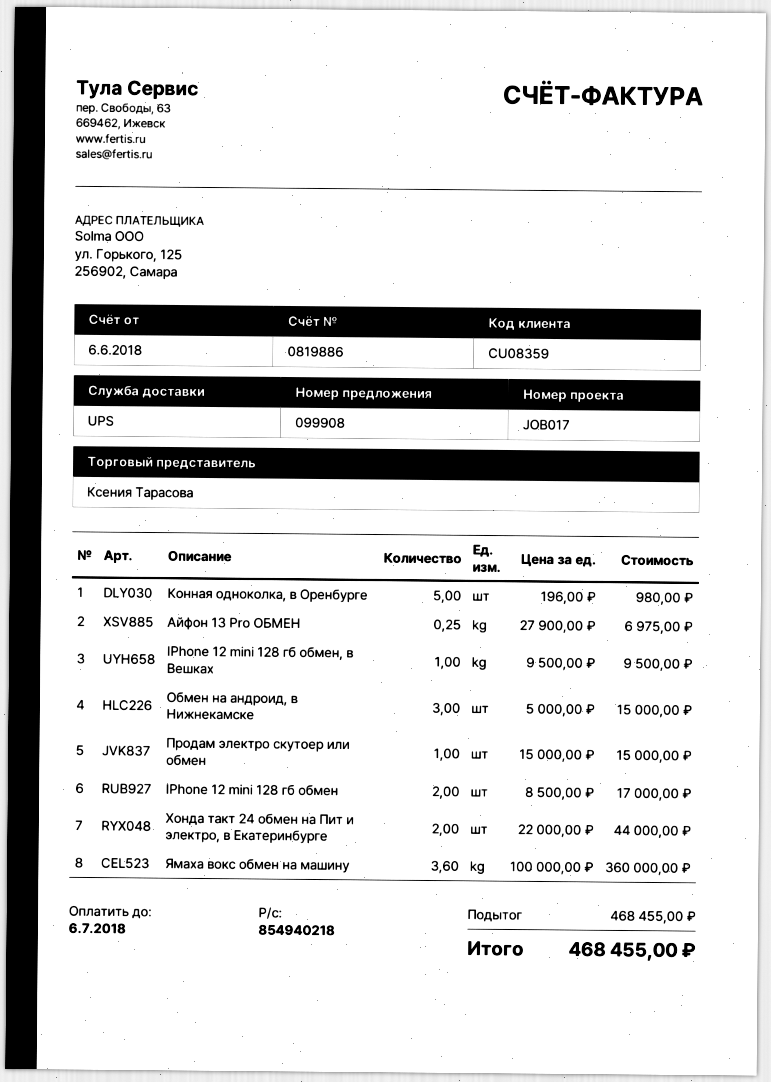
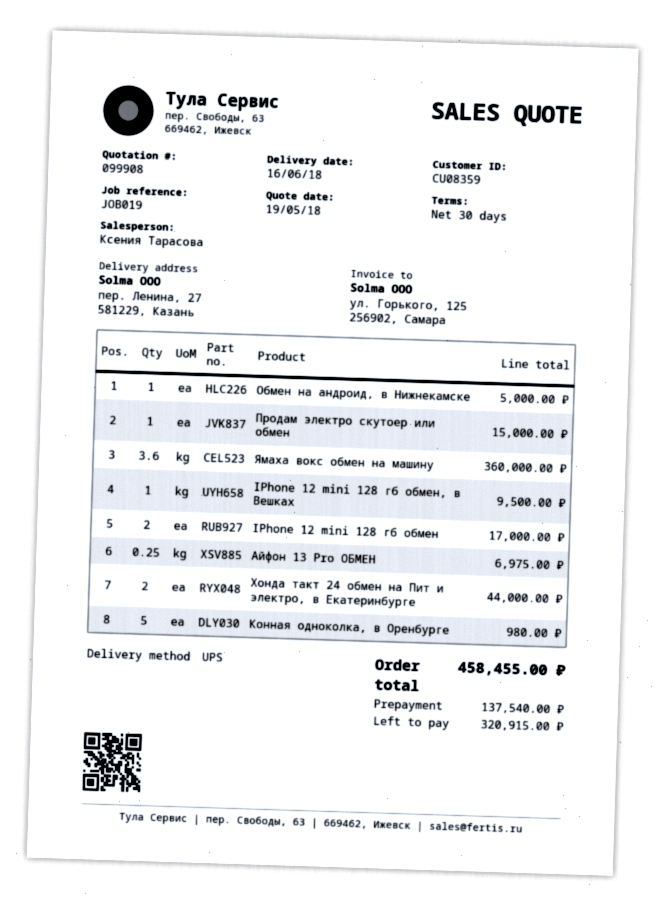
reference: JOB017 -> JOB019
Обмен на андроид, в Нижнекамске: 3 for 15000.00 -> 1 for 5000.00
total: 468455.00 -> 458455.00

